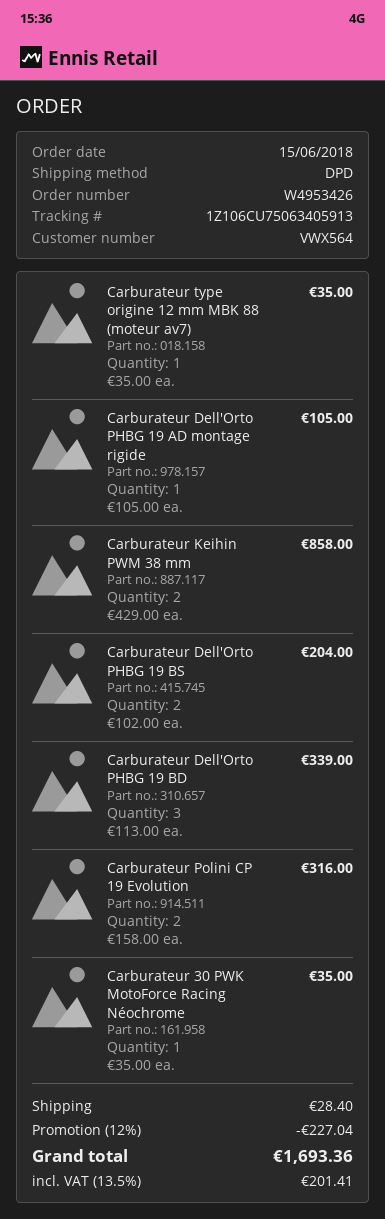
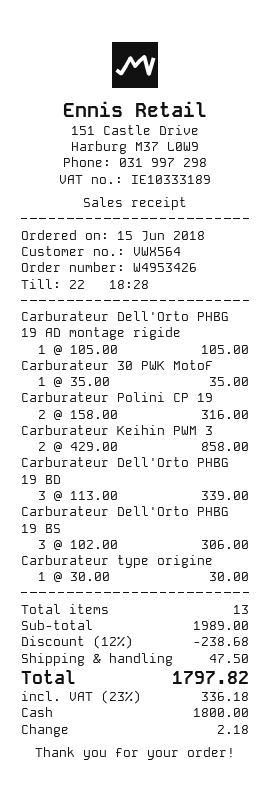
Carburateur type origine 12 mm MBK 88 (moteur av7): 1 x 35.00 = 35.00 -> 1 x 30.00 = 30.00
Carburateur Dell'Orto PHBG 19 BS: 2 x 102.00 = 204.00 -> 3 x 102.00 = 306.00
discount: 12% = 227.04 -> 12% = 238.68
shipping: 28.40 -> 47.50
tax: 13.5% = 201.41 -> 23% = 336.18
total: 1693.36 -> 1797.82

